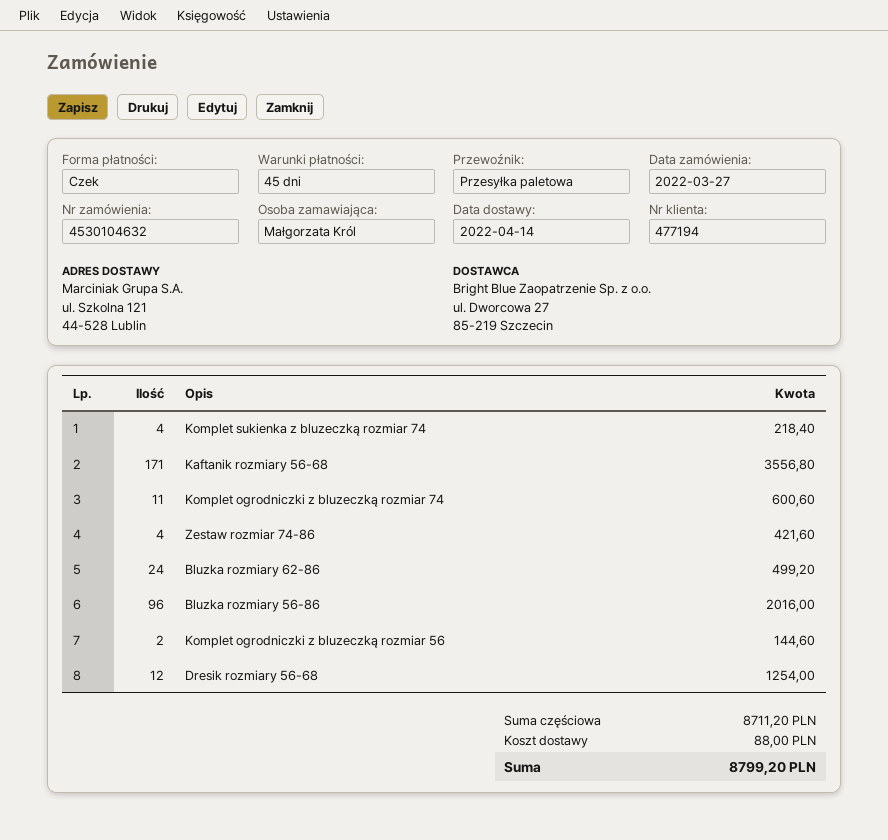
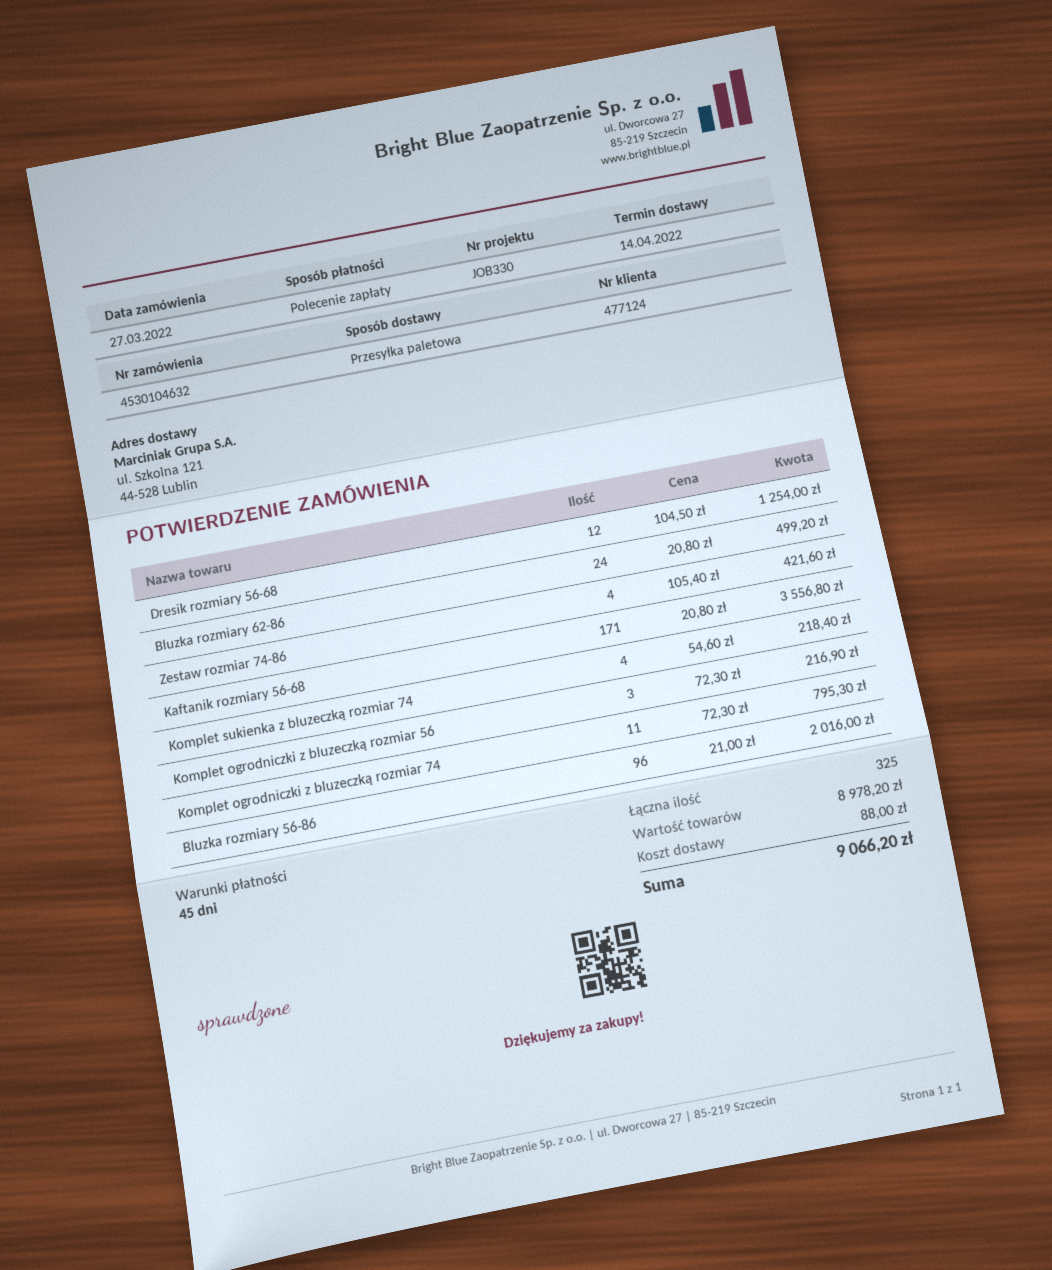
customer number: 477194 -> 477124
payment method: cheque -> direct debit
Komplet ogrodniczki z bluzeczką rozmiar 74: 11 for 600.60 -> 11 for 795.30
Komplet ogrodniczki z bluzeczką rozmiar 56: 2 for 144.60 -> 3 for 216.90
subtotal: 8711.20 -> 8978.20
total: 8799.20 -> 9066.20

